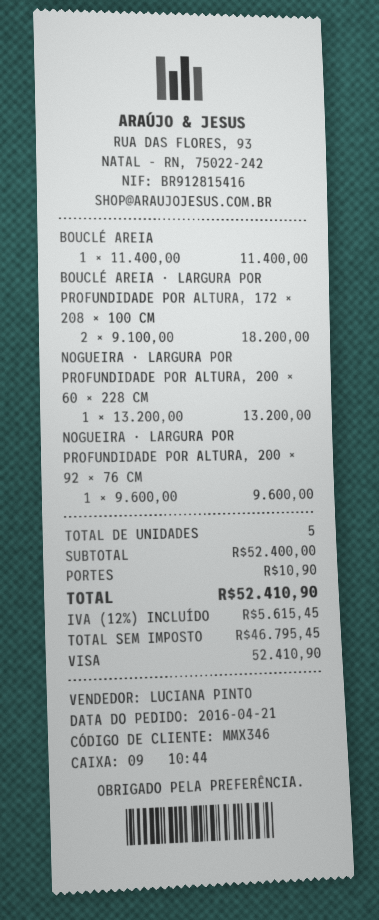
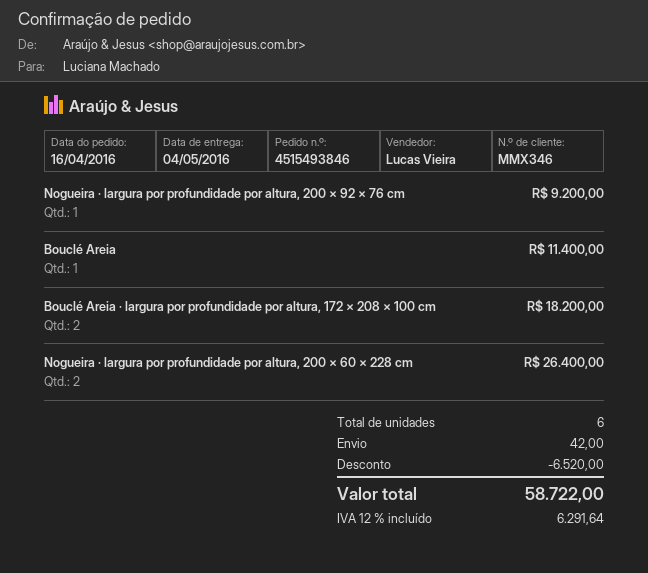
order date: 2016-04-21 -> 2016-04-16
sales rep: LUCIANA PINTO -> Lucas Vieira
NOGUEIRA · LARGURA POR PROFUNDIDADE POR ALTURA, 200 × 60 × 228 CM: 1 for 13200.00 -> 2 for 26400.00
NOGUEIRA · LARGURA POR PROFUNDIDADE POR ALTURA, 200 × 92 × 76 CM: 1 for 9600.00 -> 1 for 9200.00
total quantity: 5 -> 6
discount: none -> 6520.00
shipping: 10.90 -> 42.00
tax: 12% = 5615.45 -> 12% = 6291.64
total: 52410.90 -> 58722.00

